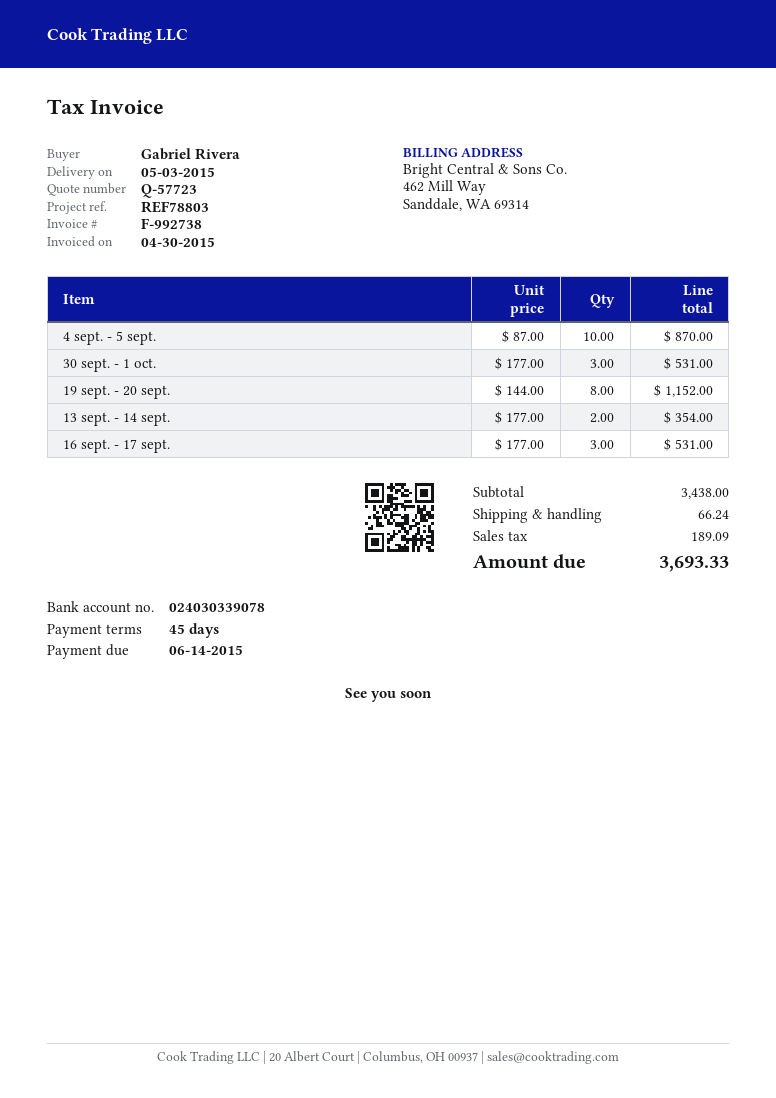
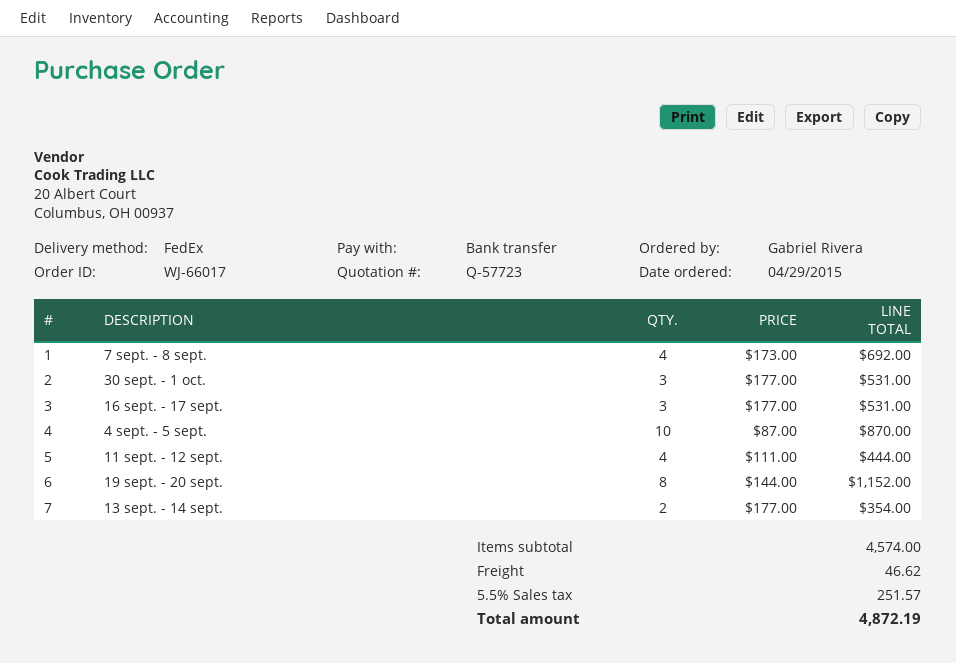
7 sept. - 8 sept.: none -> 4 x 173.00 = 692.00
11 sept. - 12 sept.: none -> 4 x 111.00 = 444.00
subtotal: 3438.00 -> 4574.00
shipping: 66.24 -> 46.62
tax: 189.09 -> 251.57
total: 3693.33 -> 4872.19

